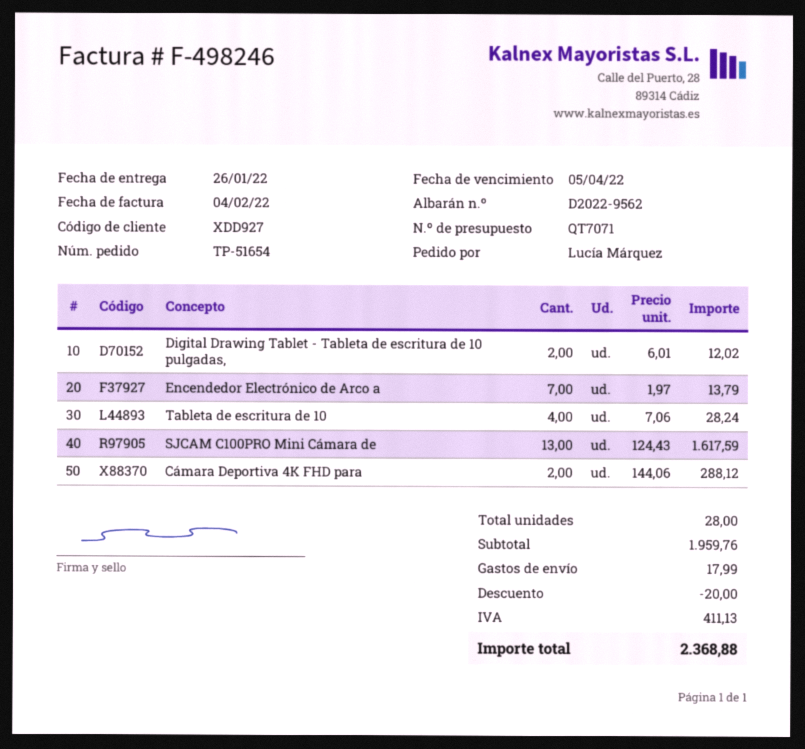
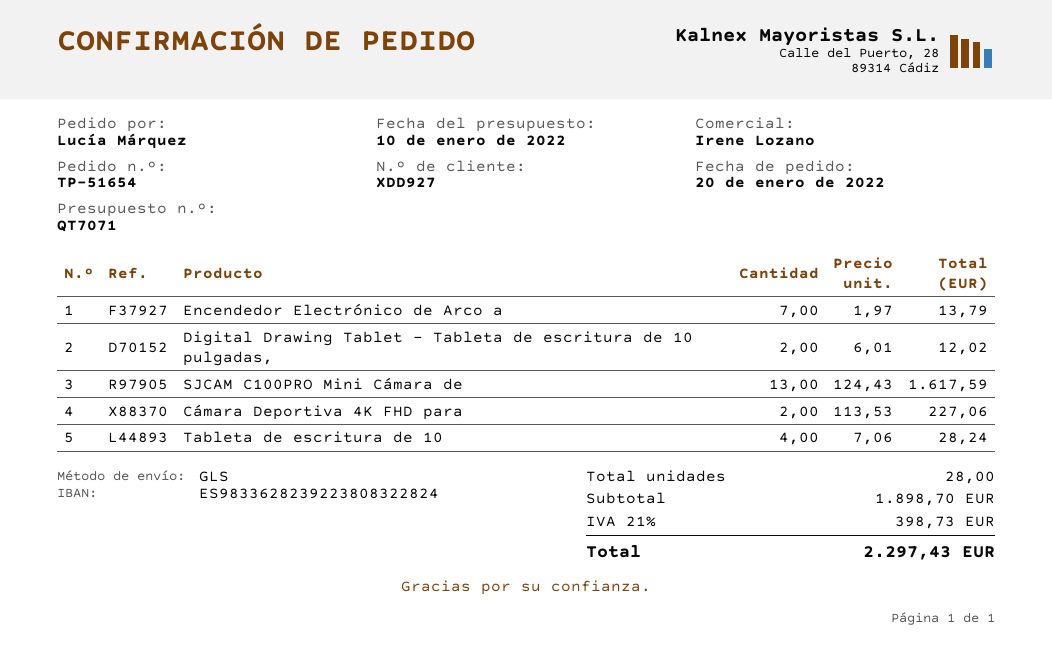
Cámara Deportiva 4K FHD para: 2 x 144.06 = 288.12 -> 2 x 113.53 = 227.06
subtotal: 1959.76 -> 1898.70
discount: 20.00 -> none
shipping: 17.99 -> none
tax: 411.13 -> 398.73
total: 2368.88 -> 2297.43

